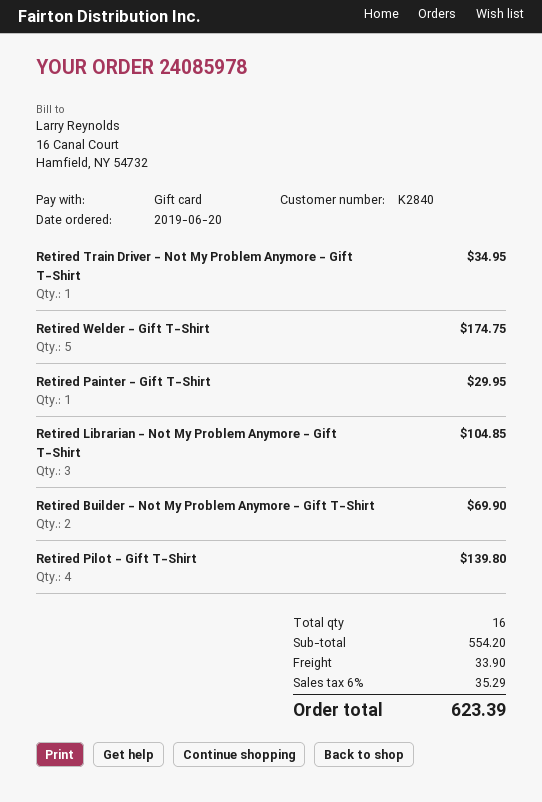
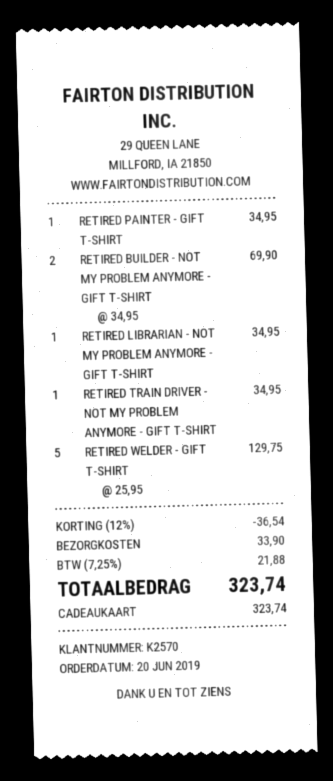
customer number: K2840 -> K2570
Retired Welder - Gift T-Shirt: 5 for 174.75 -> 5 for 129.75
Retired Painter - Gift T-Shirt: 1 for 29.95 -> 1 for 34.95
Retired Librarian - Not My Problem Anymore - Gift T-Shirt: 3 for 104.85 -> 1 for 34.95
Retired Pilot - Gift T-Shirt: 4 for 139.80 -> none
discount: none -> 12% = 36.54
tax: 6% = 35.29 -> 7.25% = 21.88
total: 623.39 -> 323.74

